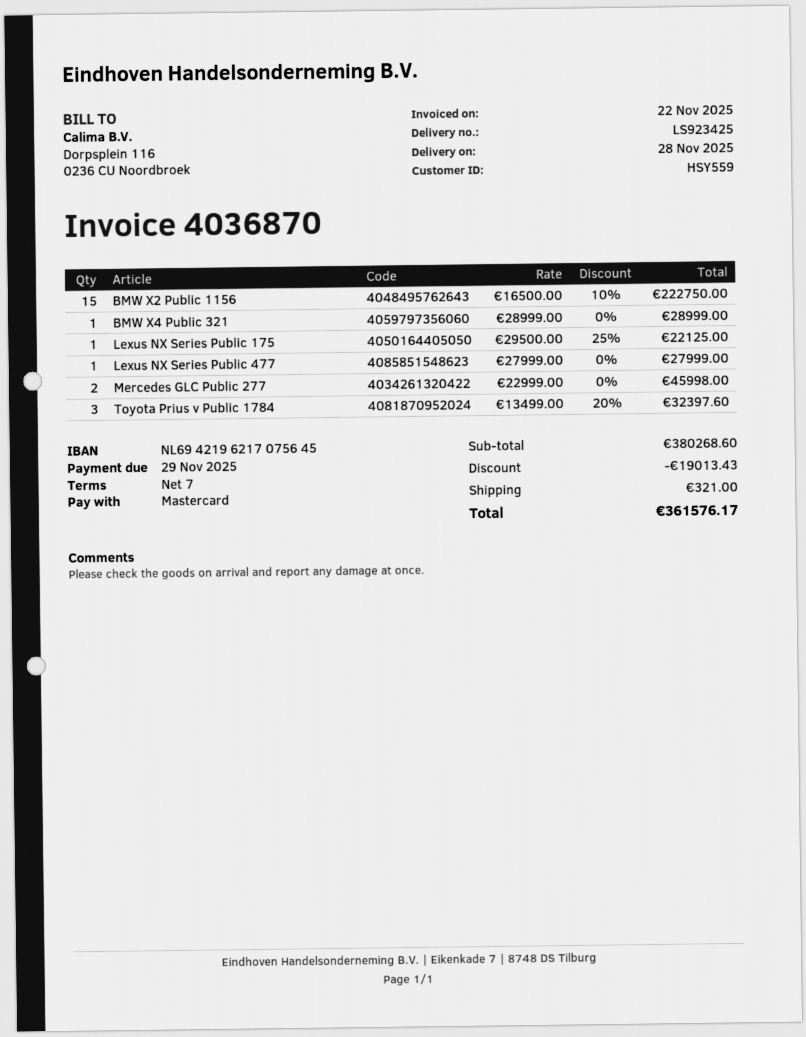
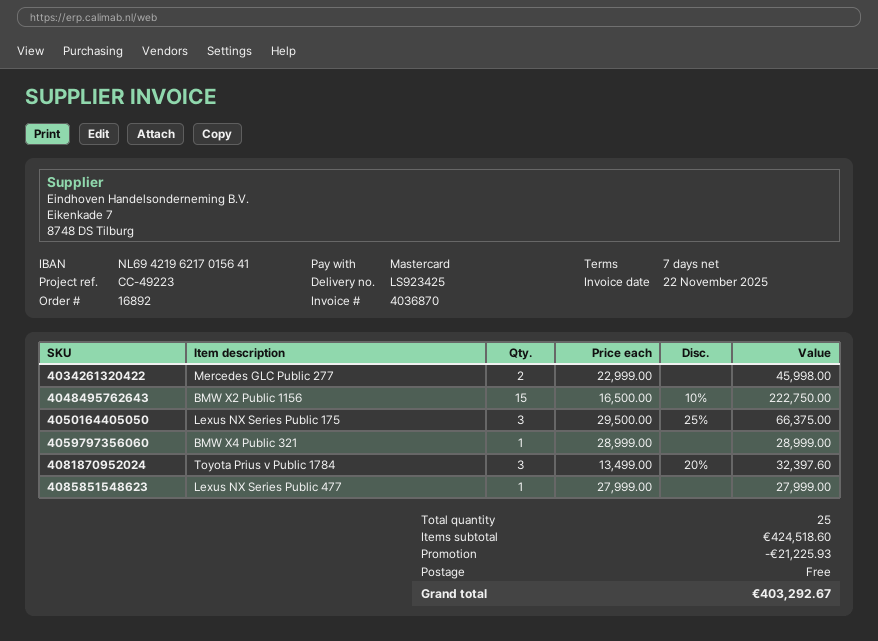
bank account: NL6942196217075645 -> NL6942196217015641
Lexus NX Series Public 175: 1 x 29500.00 - 25% = 22125.00 -> 3 x 29500.00 - 25% = 66375.00
subtotal: 380268.60 -> 424518.60
discount: 19013.43 -> 21225.93
shipping: 321.00 -> 0.00
total: 361576.17 -> 403292.67

